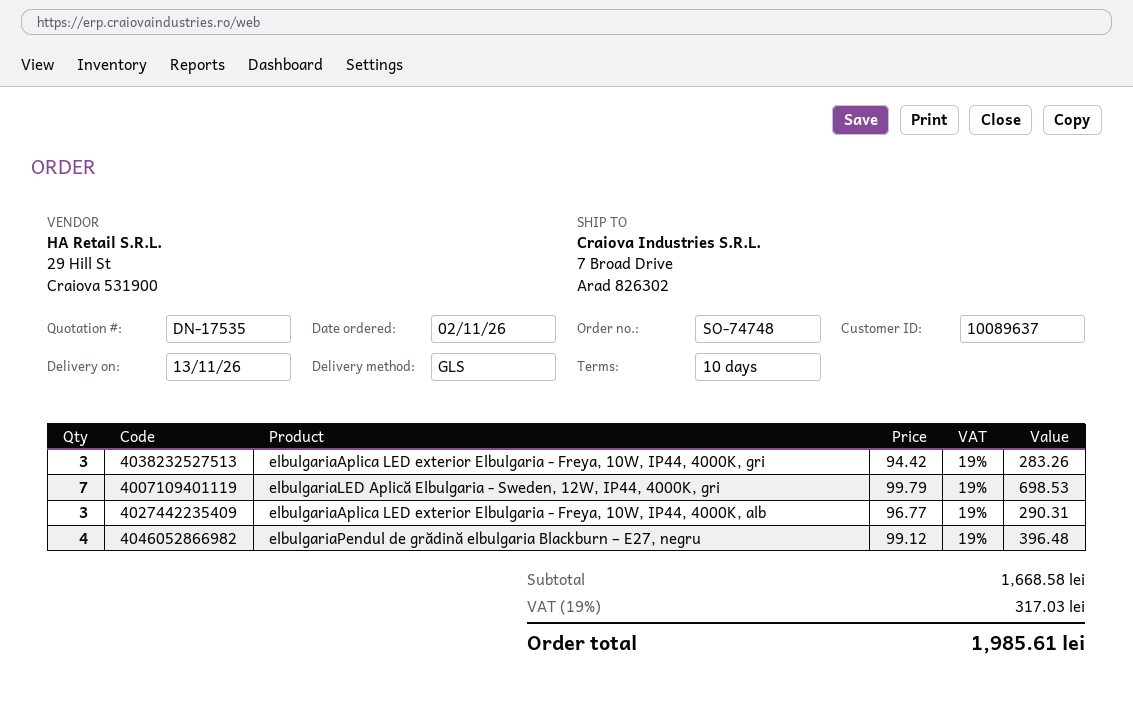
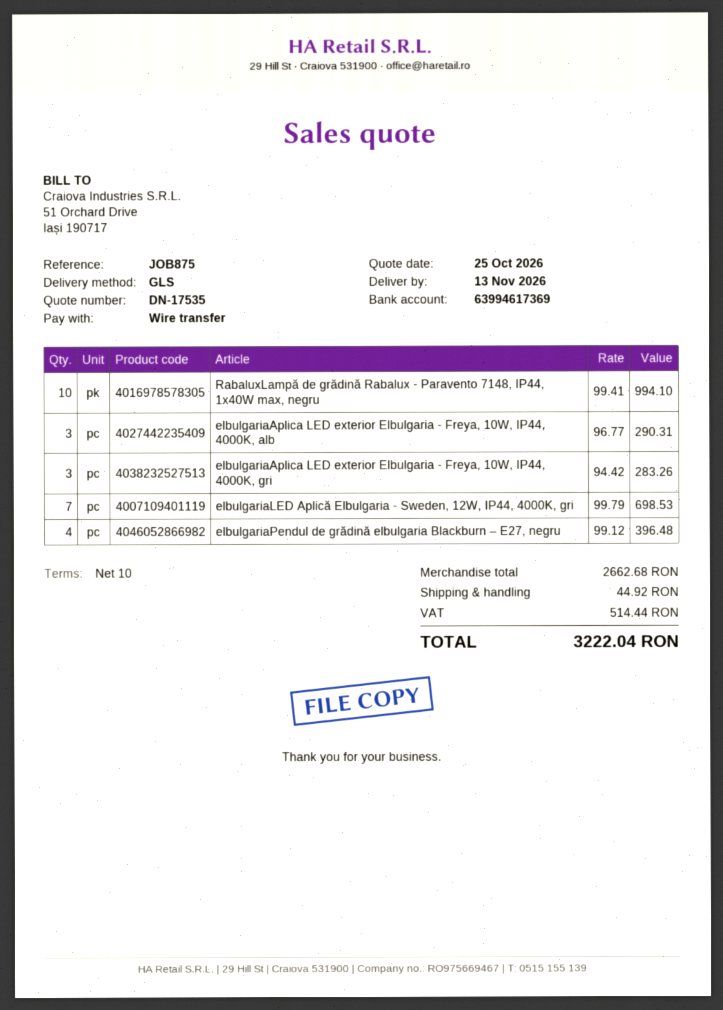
RabaluxLampă de grădină Rabalux - Paravento 7148, IP44, 1x40W max, negru: none -> 10 x 99.41 = 994.10
subtotal: 1668.58 -> 2662.68
shipping: none -> 44.92
tax: 317.03 -> 514.44
total: 1985.61 -> 3222.04

